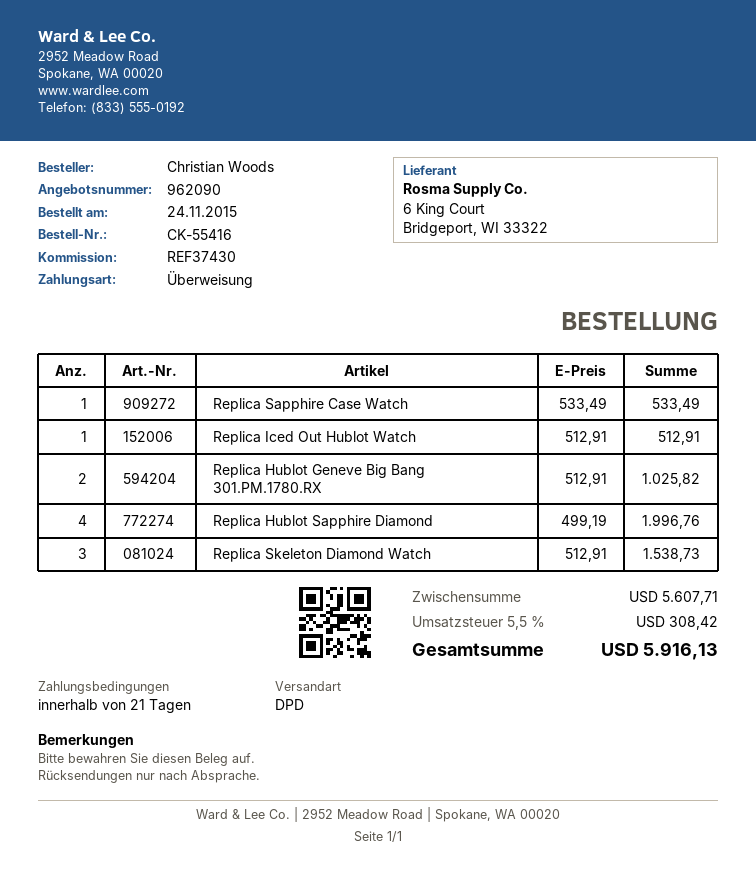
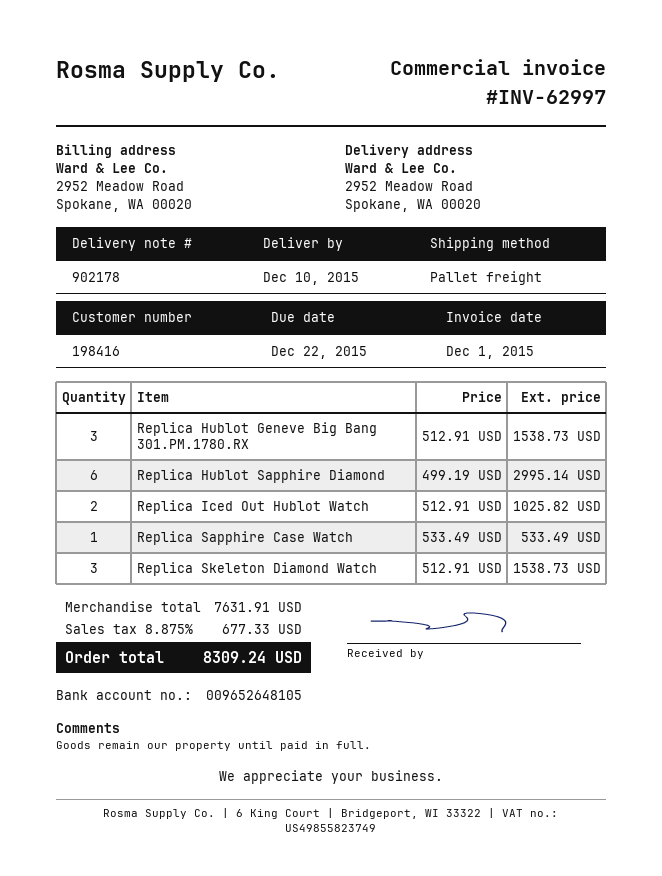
shipping method: DPD -> pallet freight
Replica Iced Out Hublot Watch: 1 x 512.91 = 512.91 -> 2 x 512.91 = 1025.82
Replica Hublot Geneve Big Bang 301.PM.1780.RX: 2 x 512.91 = 1025.82 -> 3 x 512.91 = 1538.73
Replica Hublot Sapphire Diamond: 4 x 499.19 = 1996.76 -> 6 x 499.19 = 2995.14
subtotal: 5607.71 -> 7631.91
tax: 5.5% = 308.42 -> 8.875% = 677.33
total: 5916.13 -> 8309.24

